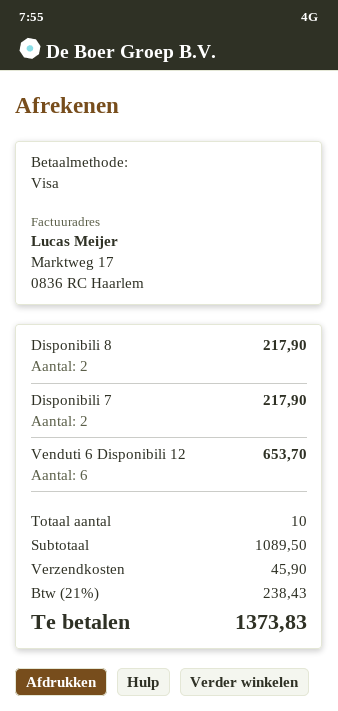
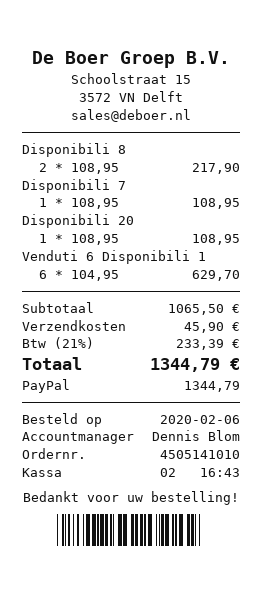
payment method: Visa -> PayPal
Disponibili 7: 2 for 217.90 -> 1 for 108.95
Venduti 6 Disponibili 12: 6 for 653.70 -> 6 for 629.70
Disponibili 20: none -> 1 for 108.95
subtotal: 1089.50 -> 1065.50
tax: 21% = 238.43 -> 21% = 233.39
total: 1373.83 -> 1344.79

